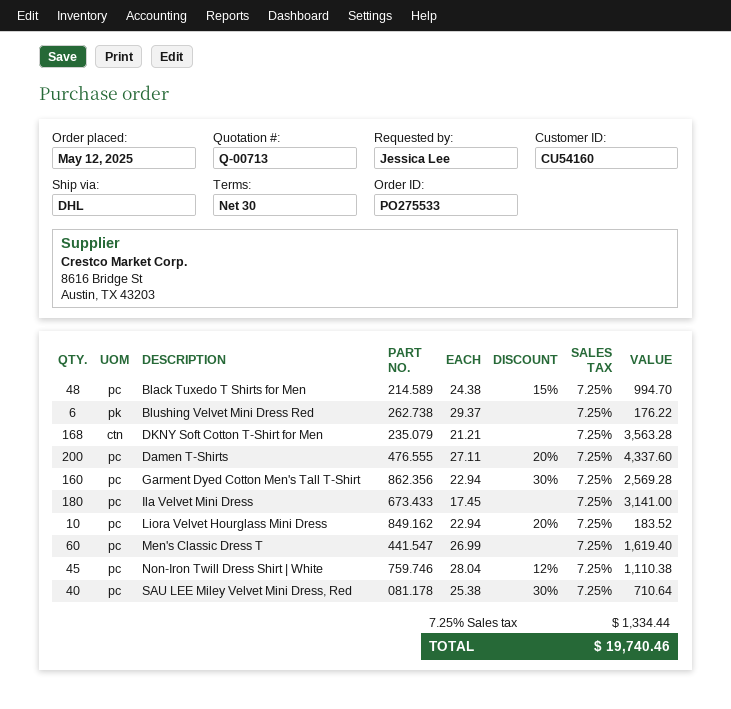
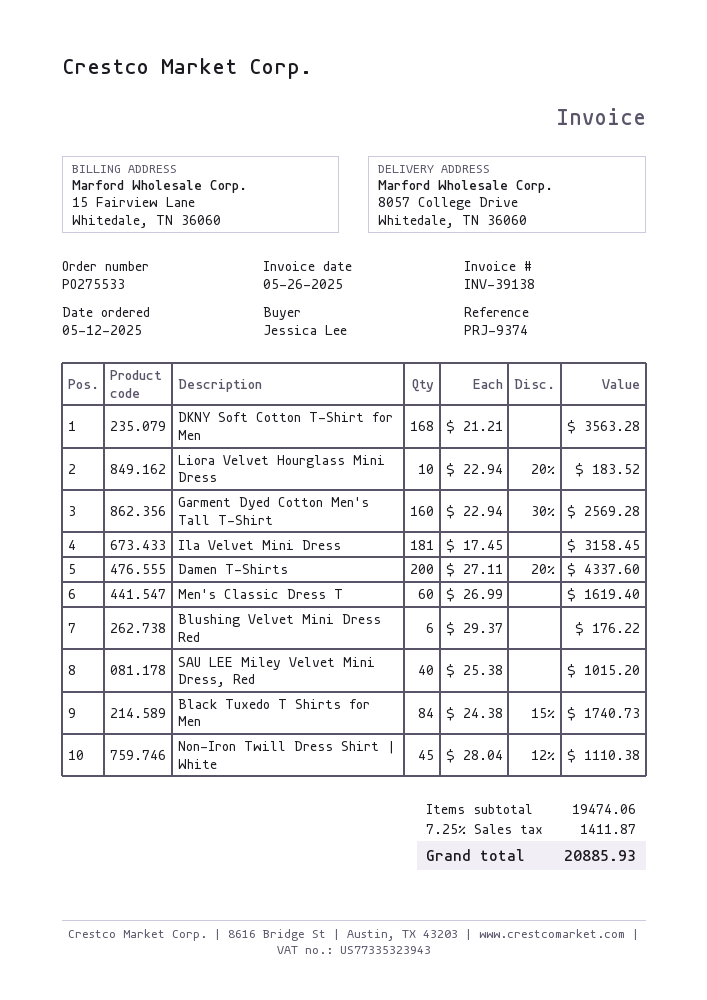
Black Tuxedo T Shirts for Men: 48 x 24.38 - 15% = 994.70 -> 84 x 24.38 - 15% = 1740.73
Ila Velvet Mini Dress: 180 x 17.45 = 3141.00 -> 181 x 17.45 = 3158.45
SAU LEE Miley Velvet Mini Dress, Red: 40 x 25.38 - 30% = 710.64 -> 40 x 25.38 = 1015.20
tax: 7.25% = 1334.44 -> 7.25% = 1411.87
total: 19740.46 -> 20885.93

